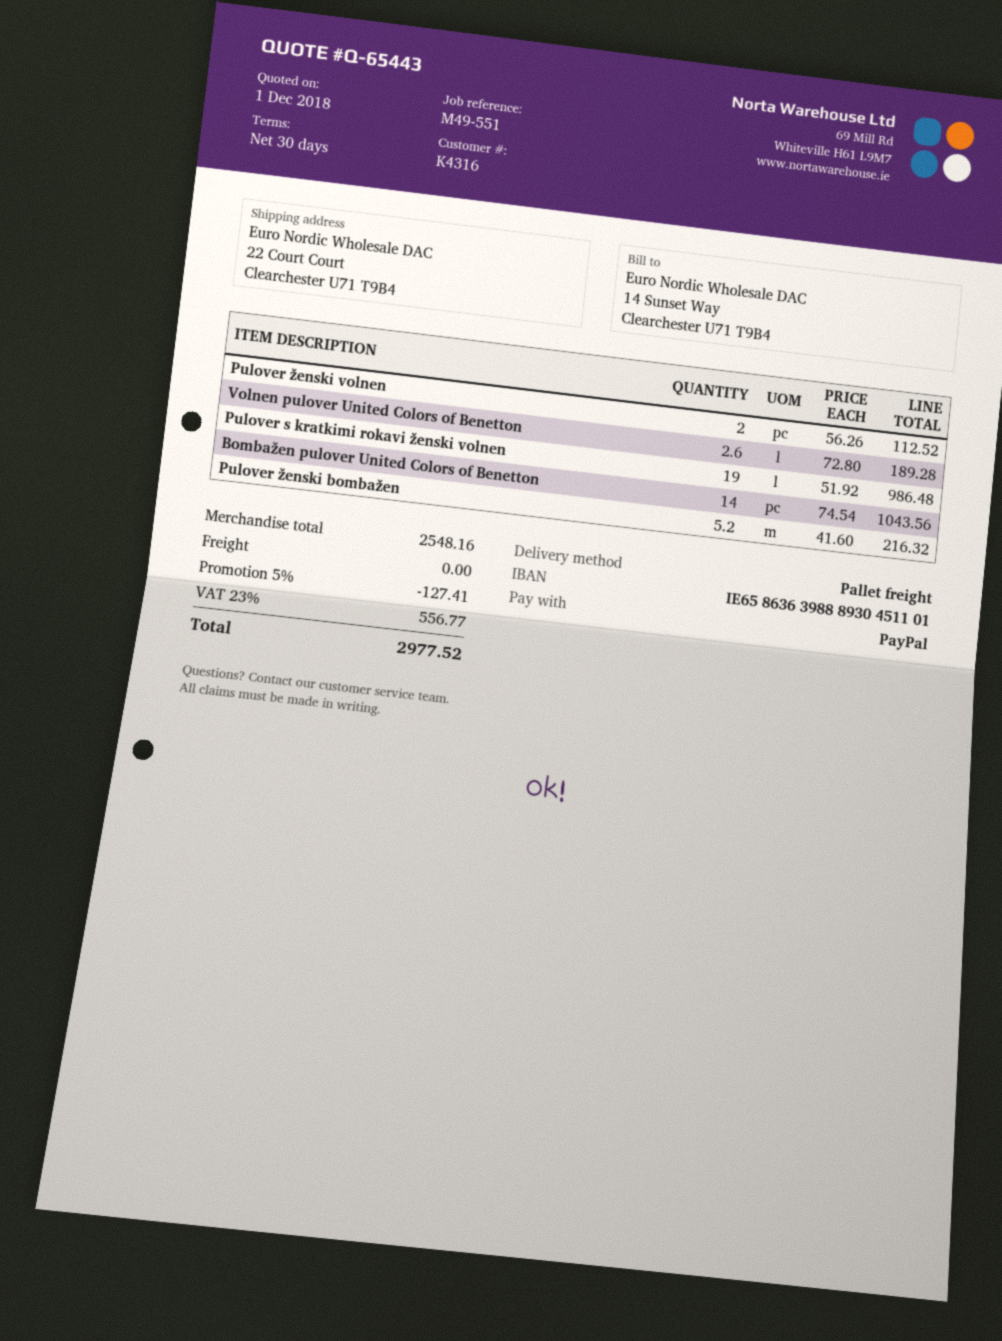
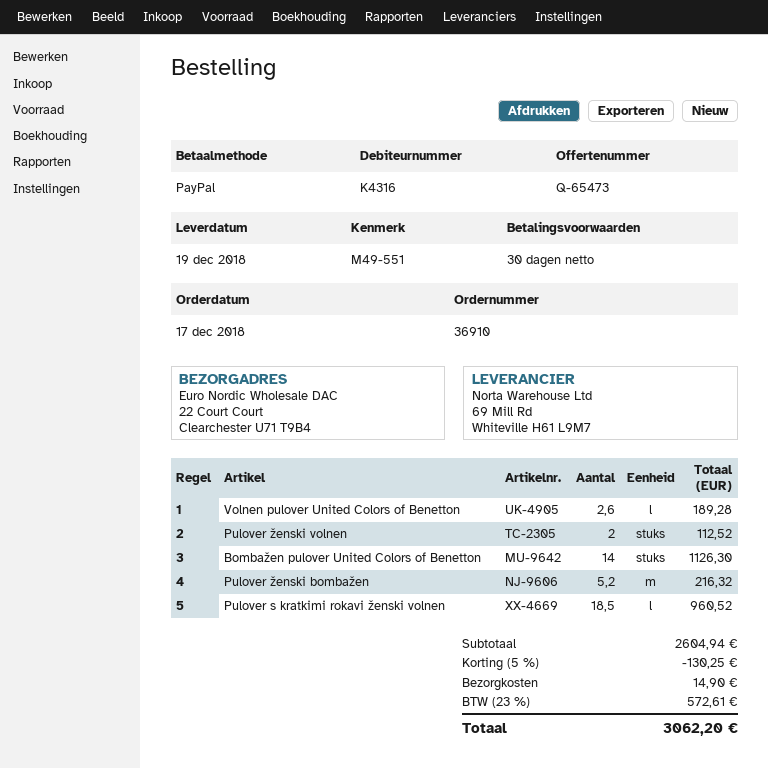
quote number: Q-65443 -> Q-65473
Pulover s kratkimi rokavi ženski volnen: 19 for 986.48 -> 18.5 for 960.52
Bombažen pulover United Colors of Benetton: 14 for 1043.56 -> 14 for 1126.30
subtotal: 2548.16 -> 2604.94
discount: 5% = 127.41 -> 5% = 130.25
shipping: 0.00 -> 14.90
tax: 23% = 556.77 -> 23% = 572.61
total: 2977.52 -> 3062.20

